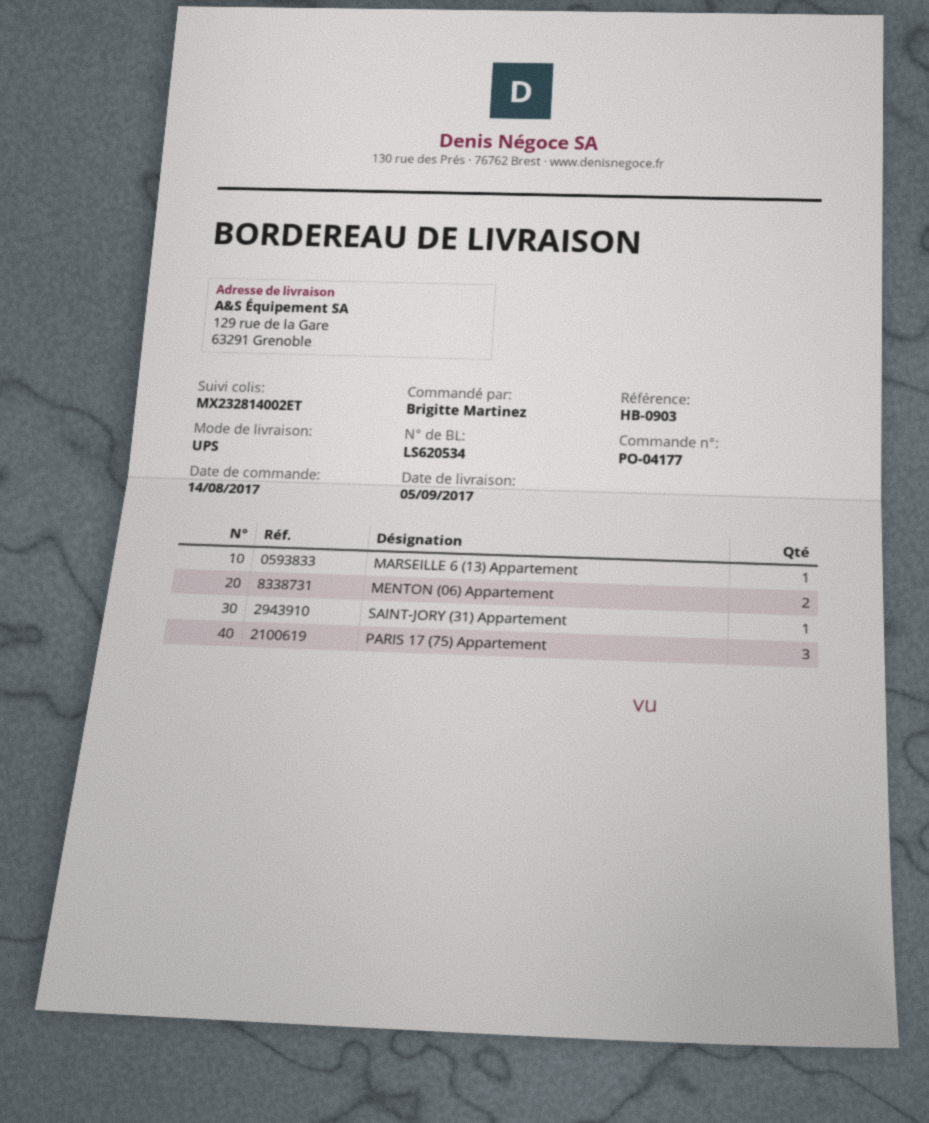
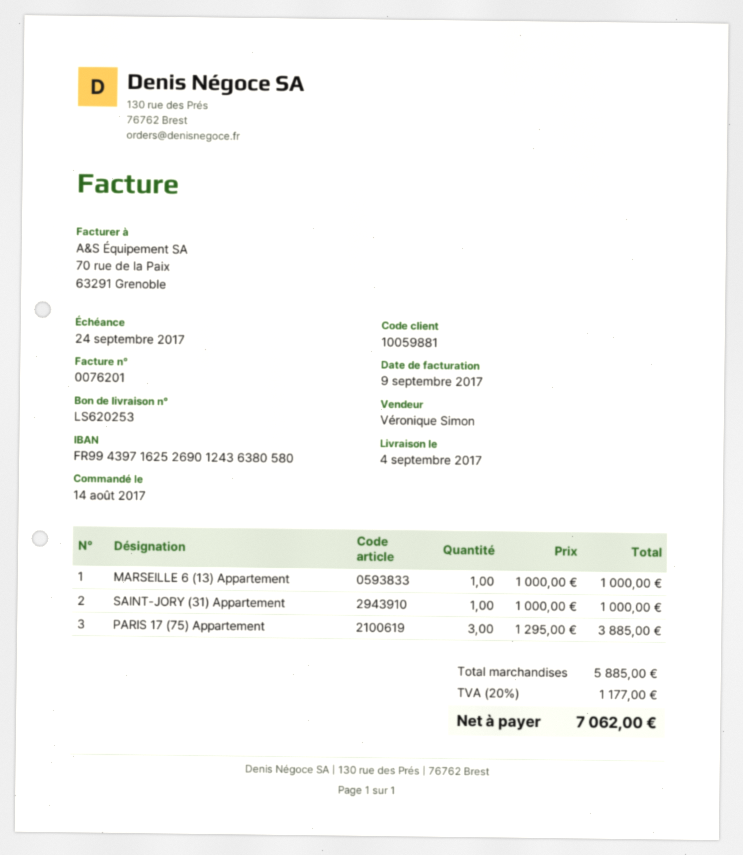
delivery note number: LS620534 -> LS620253
delivery date: 2017-09-05 -> 2017-09-04
MENTON (06) Appartement: 2 -> none

